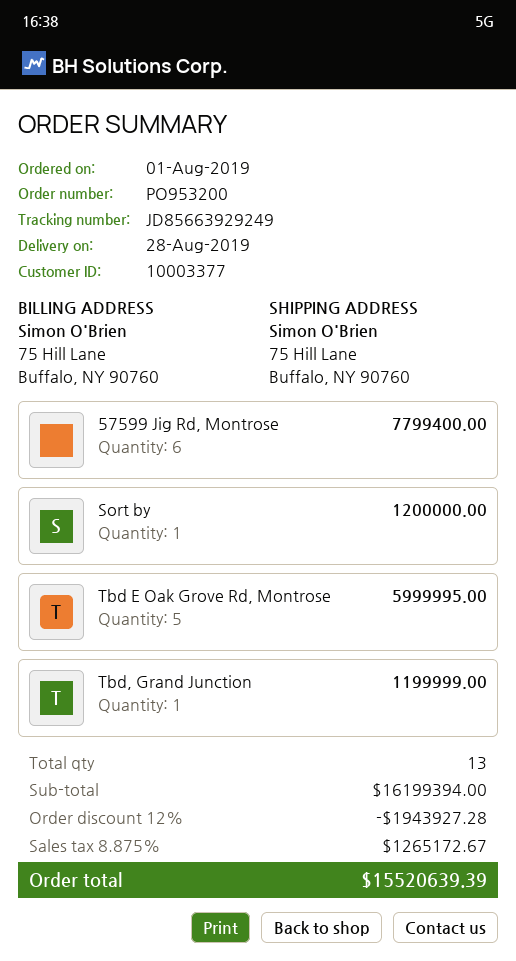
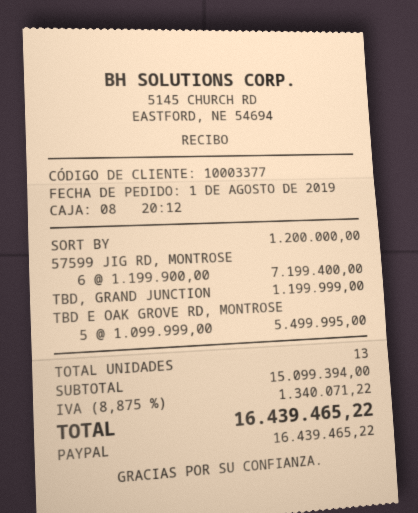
57599 Jig Rd, Montrose: 6 for 7799400.00 -> 6 for 7199400.00
Tbd E Oak Grove Rd, Montrose: 5 for 5999995.00 -> 5 for 5499995.00
subtotal: 16199394.00 -> 15099394.00
discount: 12% = 1943927.28 -> none
tax: 8.875% = 1265172.67 -> 8.875% = 1340071.22
total: 15520639.39 -> 16439465.22

